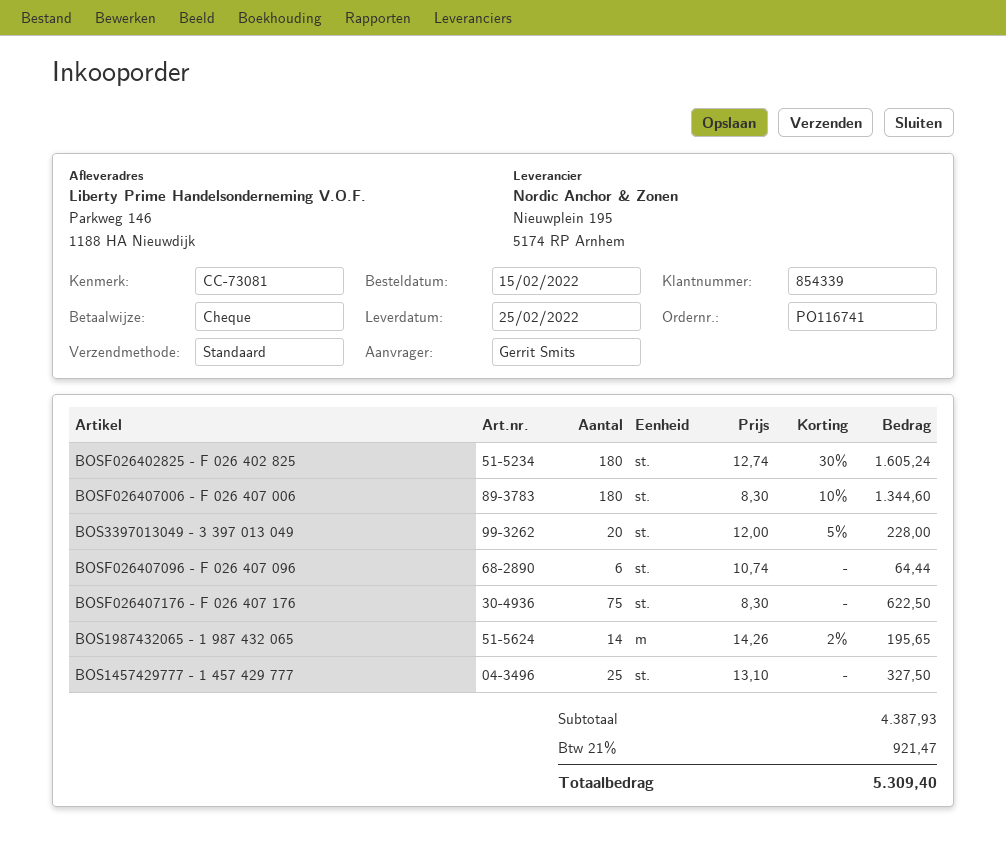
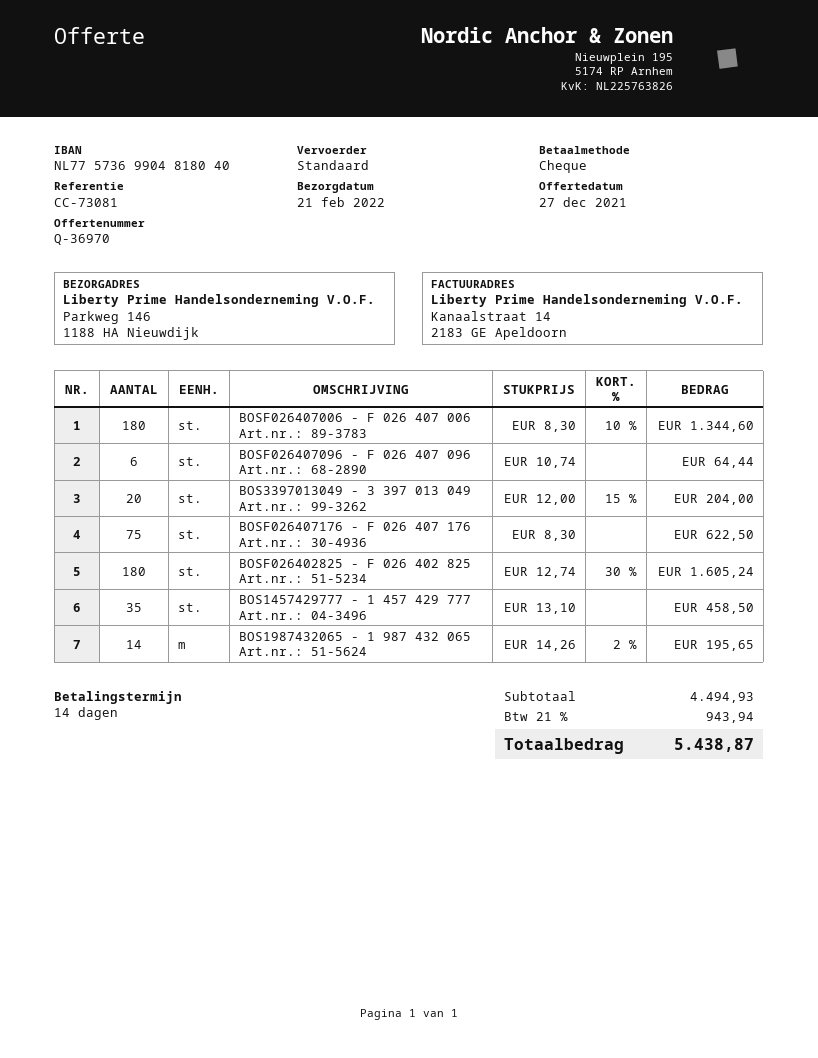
delivery date: 2022-02-25 -> 2022-02-21
BOS3397013049 - 3 397 013 049: 20 x 12.00 - 5% = 228.00 -> 20 x 12.00 - 15% = 204.00
BOS1457429777 - 1 457 429 777: 25 x 13.10 = 327.50 -> 35 x 13.10 = 458.50
subtotal: 4387.93 -> 4494.93
tax: 21% = 921.47 -> 21% = 943.94
total: 5309.40 -> 5438.87

